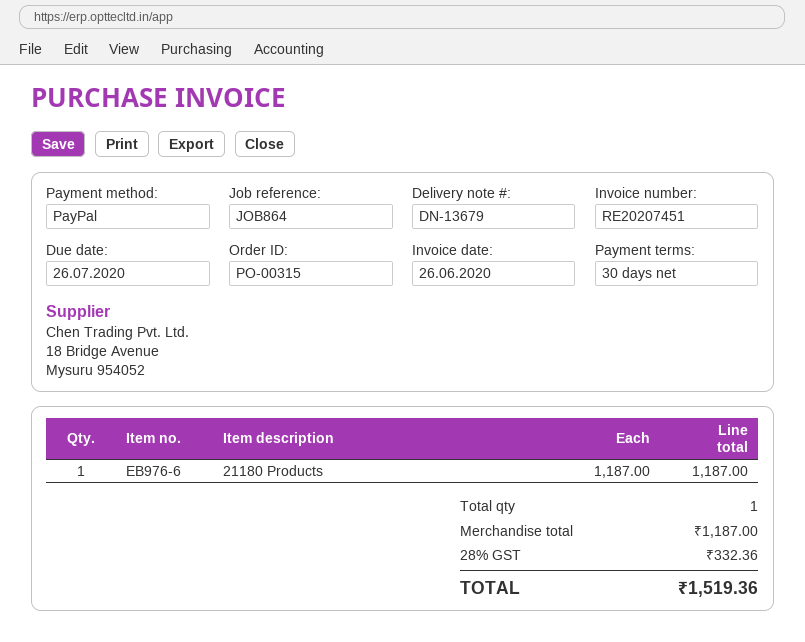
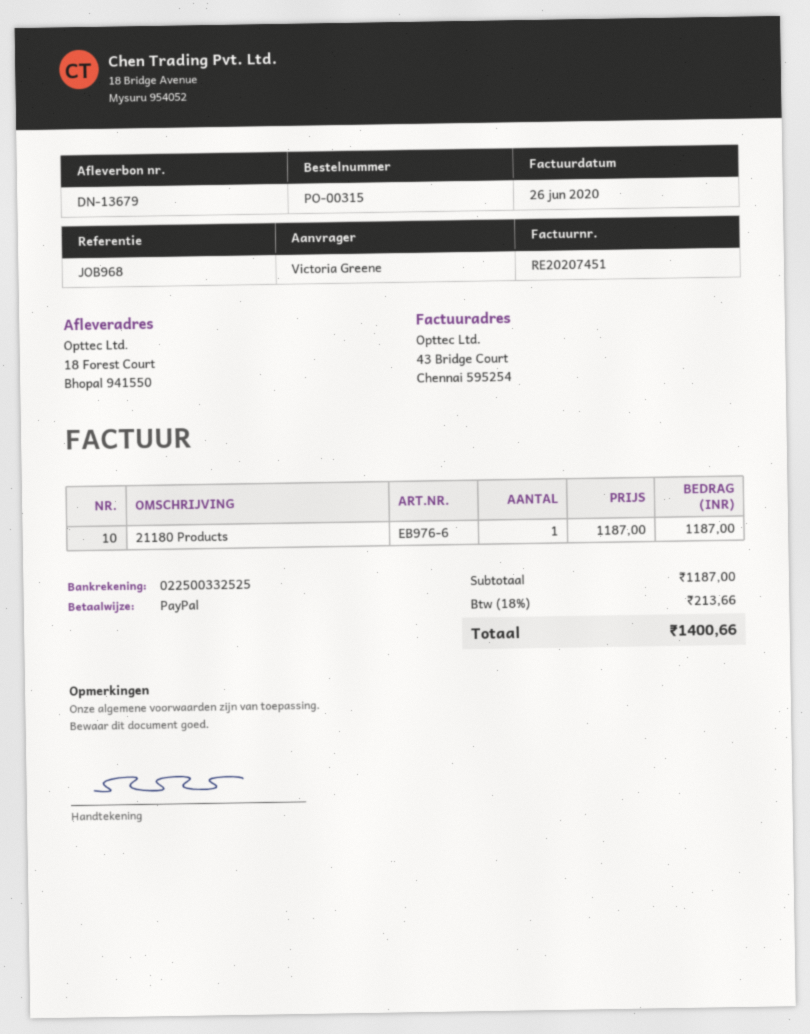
reference: JOB864 -> JOB968
tax: 28% = 332.36 -> 18% = 213.66
total: 1519.36 -> 1400.66

